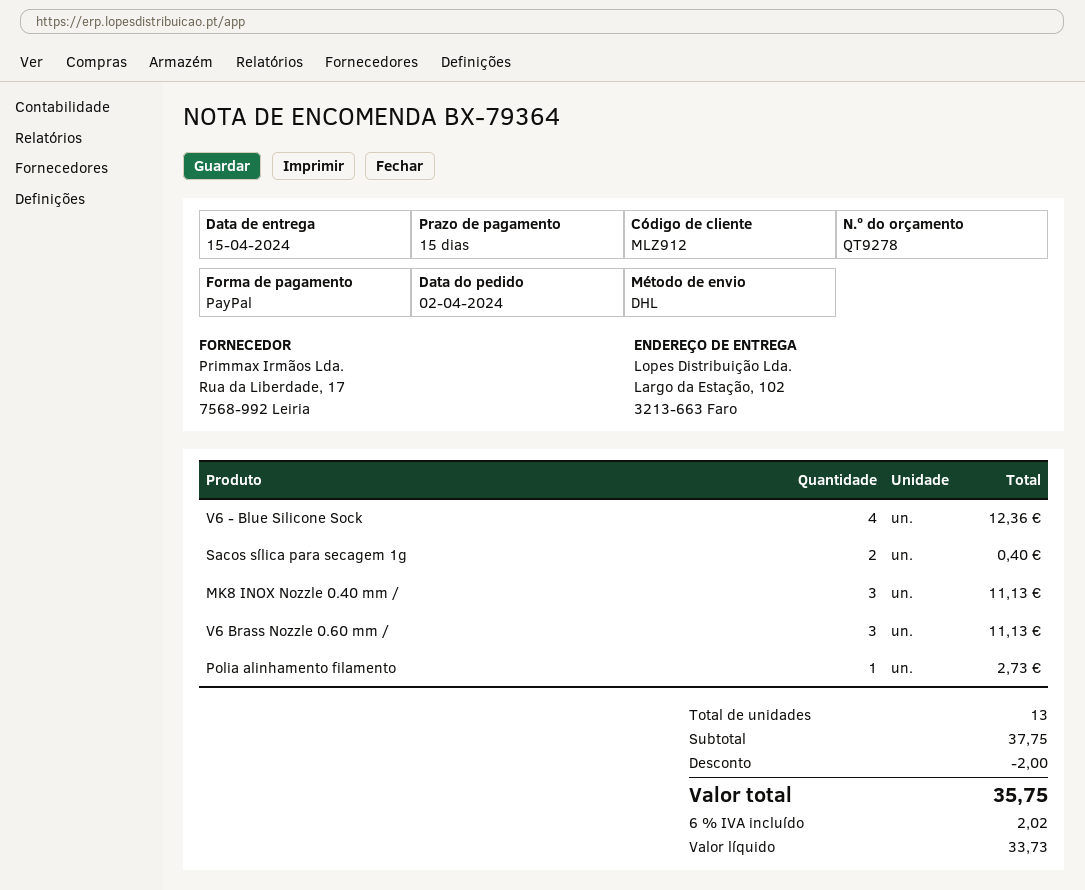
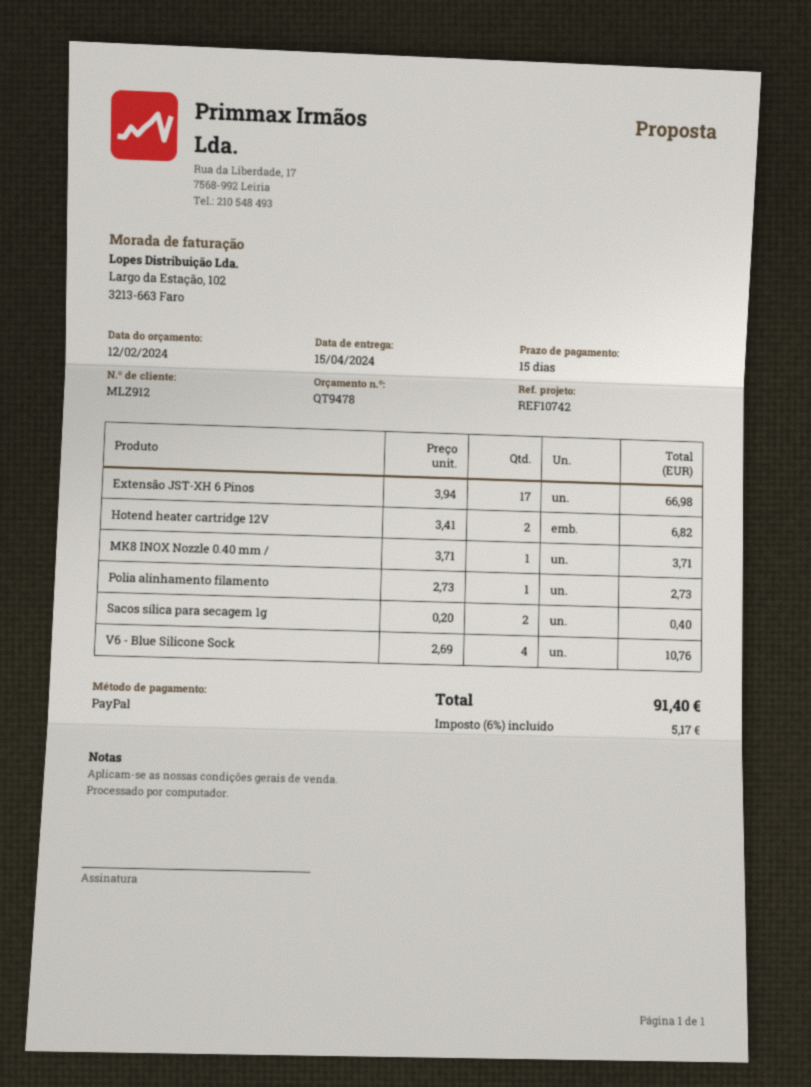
quote number: QT9278 -> QT9478
V6 - Blue Silicone Sock: 4 for 12.36 -> 4 for 10.76
MK8 INOX Nozzle 0.40 mm /: 3 for 11.13 -> 1 for 3.71
V6 Brass Nozzle 0.60 mm /: 3 for 11.13 -> none
Extensão JST-XH 6 Pinos: none -> 17 for 66.98
Hotend heater cartridge 12V: none -> 2 for 6.82
discount: 2.00 -> none
tax: 6% = 2.02 -> 6% = 5.17
total: 35.75 -> 91.40

